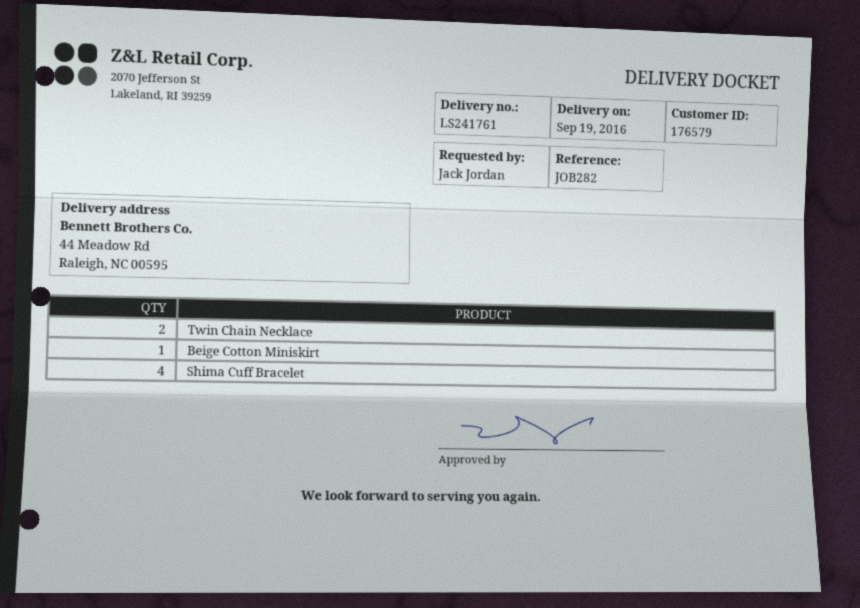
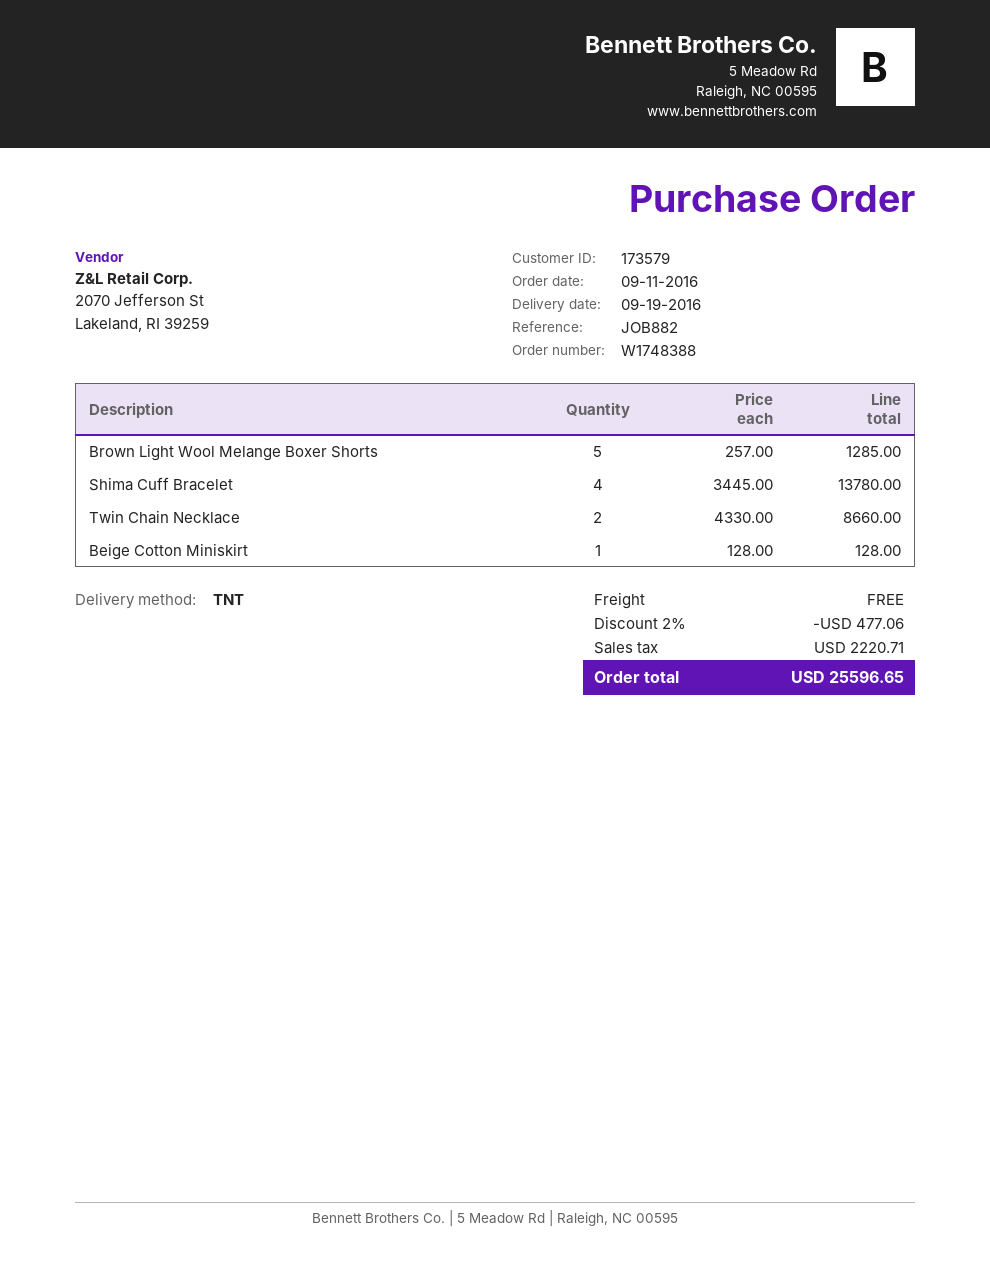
customer number: 176579 -> 173579
reference: JOB282 -> JOB882
Brown Light Wool Melange Boxer Shorts: none -> 5

